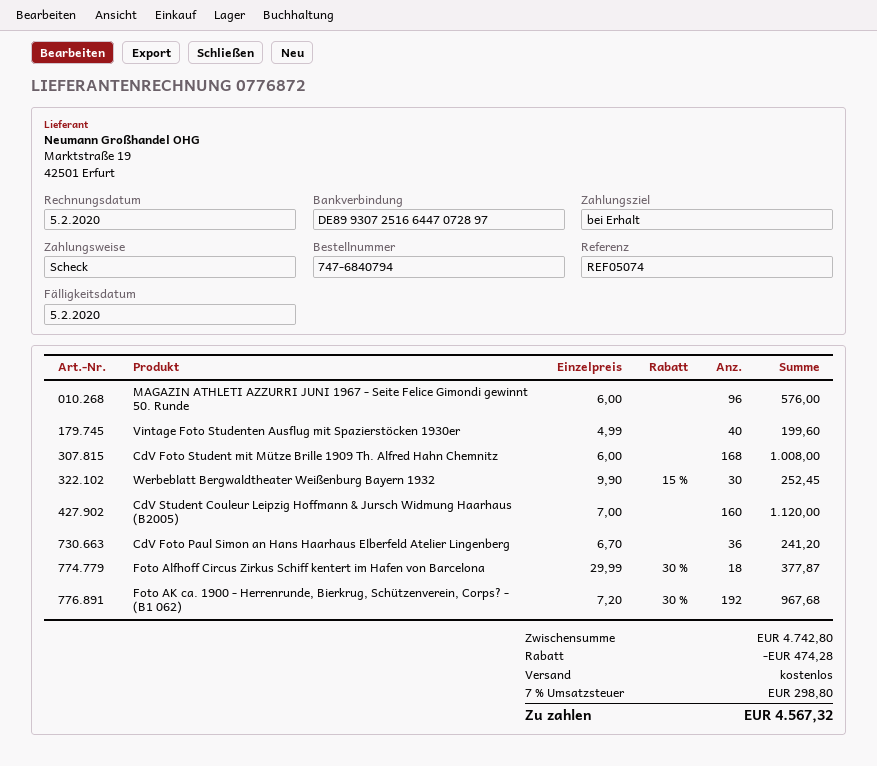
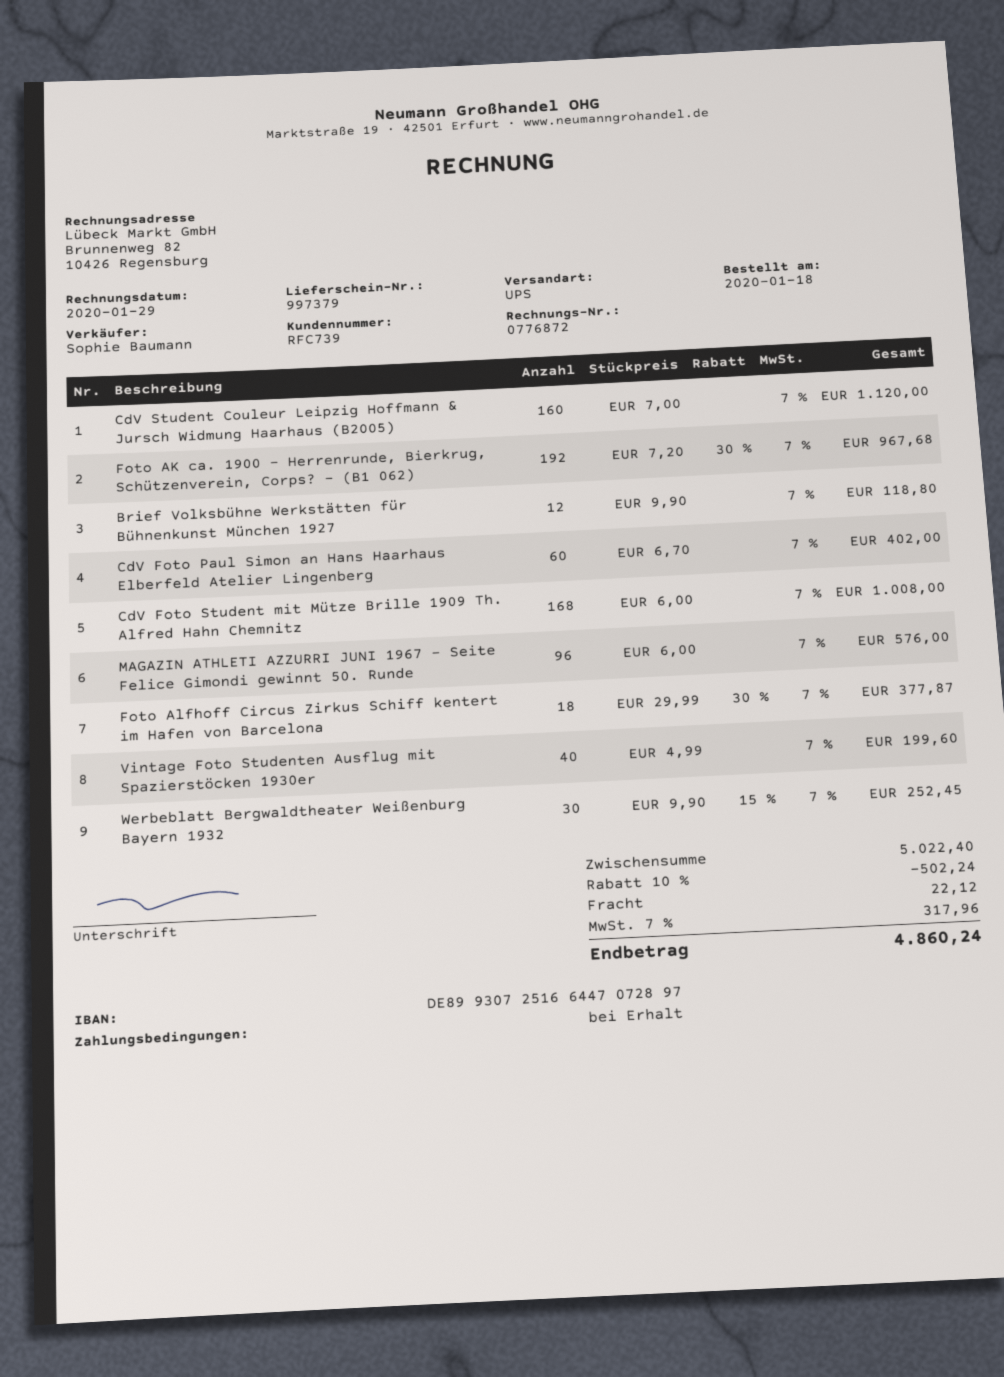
invoice date: 2020-02-05 -> 2020-01-29
CdV Foto Paul Simon an Hans Haarhaus Elberfeld Atelier Lingenberg: 36 x 6.70 = 241.20 -> 60 x 6.70 = 402.00
Brief Volksbühne Werkstätten für Bühnenkunst München 1927: none -> 12 x 9.90 = 118.80
subtotal: 4742.80 -> 5022.40
discount: 474.28 -> 502.24
shipping: 0.00 -> 22.12
tax: 7% = 298.80 -> 7% = 317.96
total: 4567.32 -> 4860.24

